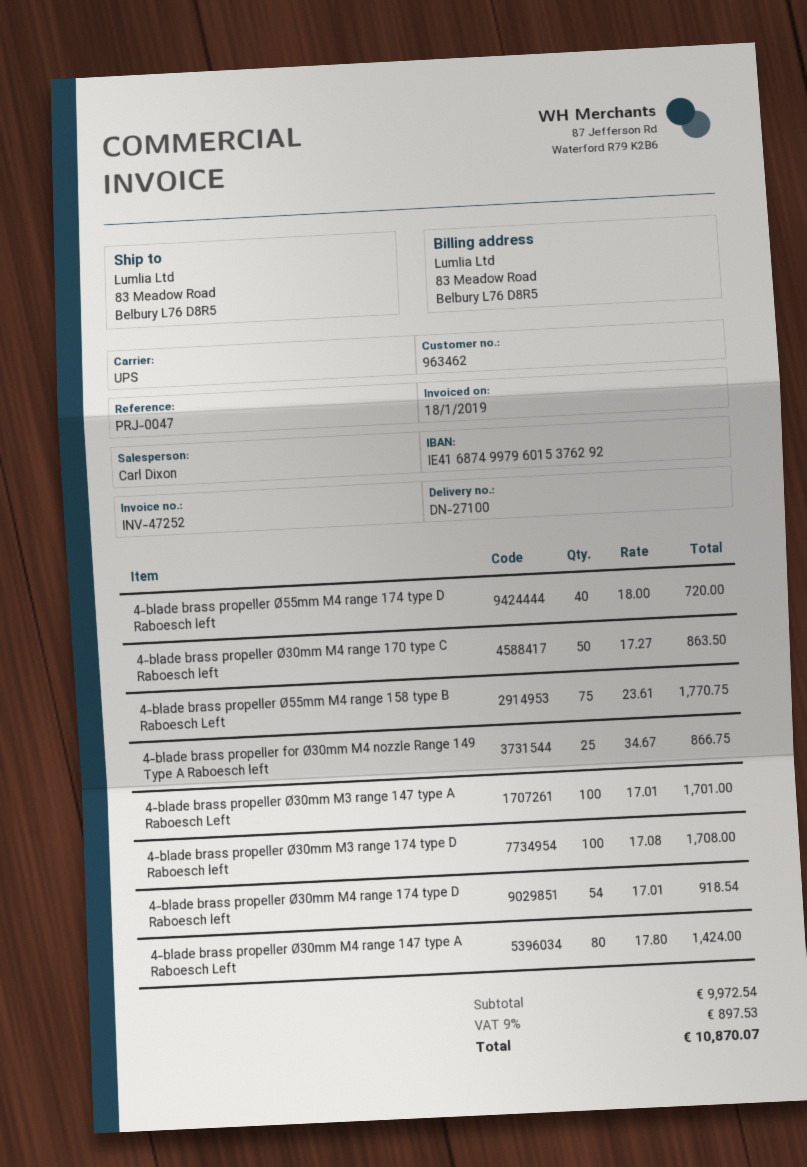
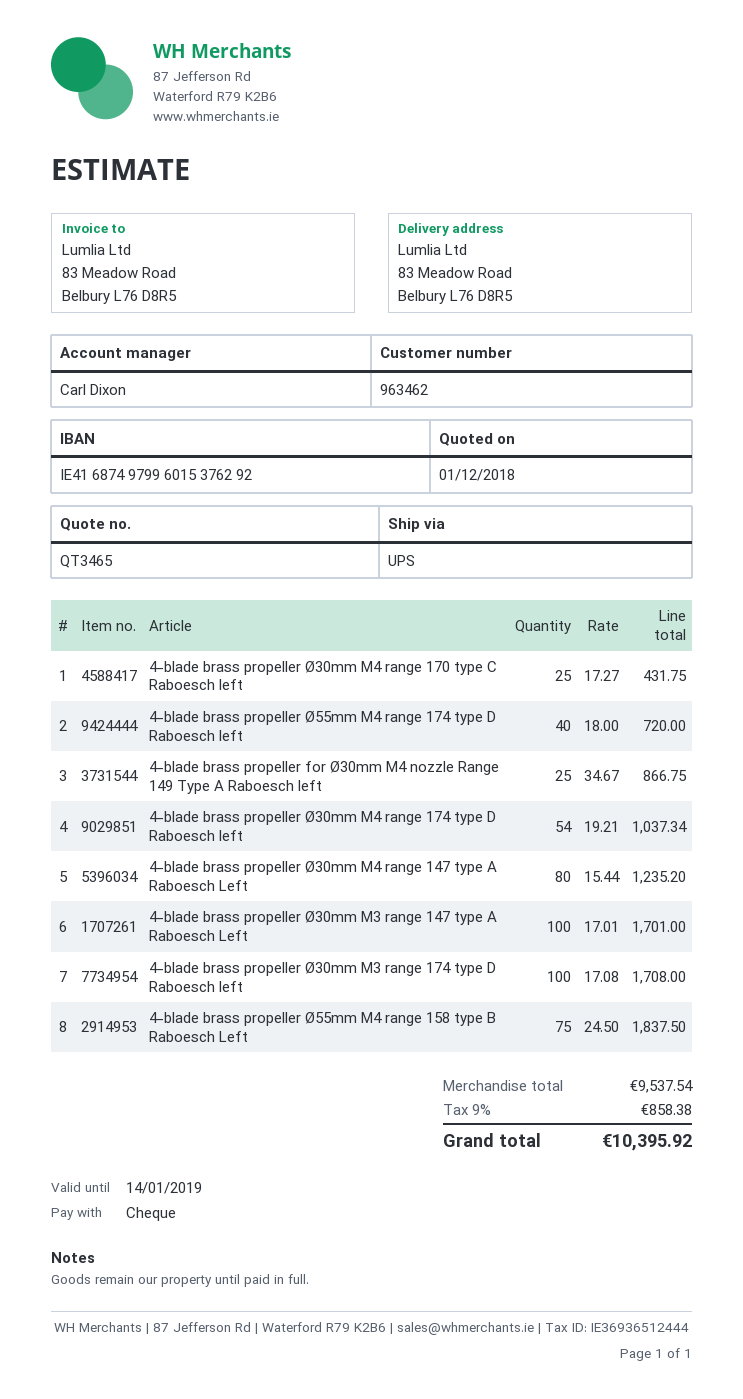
bank account: IE41687499796015376292 -> IE41687497996015376292
4-blade brass propeller Ø30mm M4 range 170 type C Raboesch left: 50 x 17.27 = 863.50 -> 25 x 17.27 = 431.75
4-blade brass propeller Ø55mm M4 range 158 type B Raboesch Left: 75 x 23.61 = 1770.75 -> 75 x 24.50 = 1837.50
4-blade brass propeller Ø30mm M4 range 174 type D Raboesch left: 54 x 17.01 = 918.54 -> 54 x 19.21 = 1037.34
4-blade brass propeller Ø30mm M4 range 147 type A Raboesch Left: 80 x 17.80 = 1424.00 -> 80 x 15.44 = 1235.20
subtotal: 9972.54 -> 9537.54
tax: 9% = 897.53 -> 9% = 858.38
total: 10870.07 -> 10395.92

